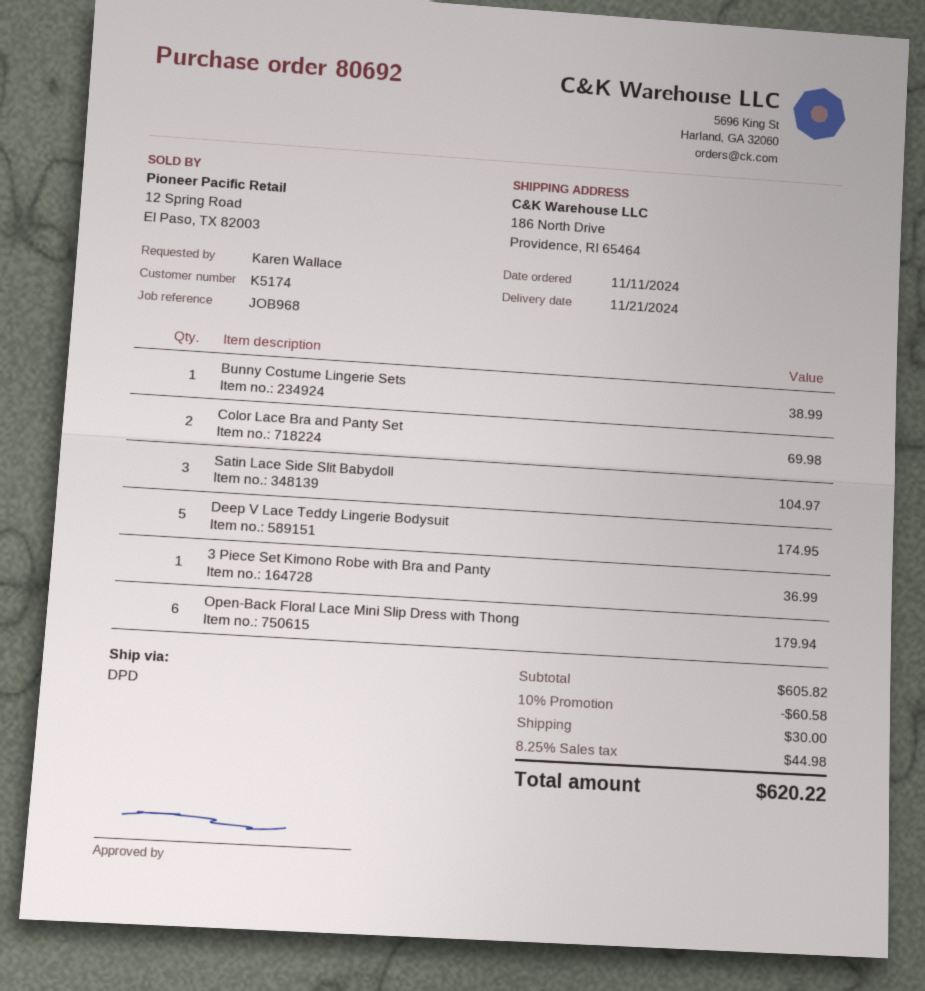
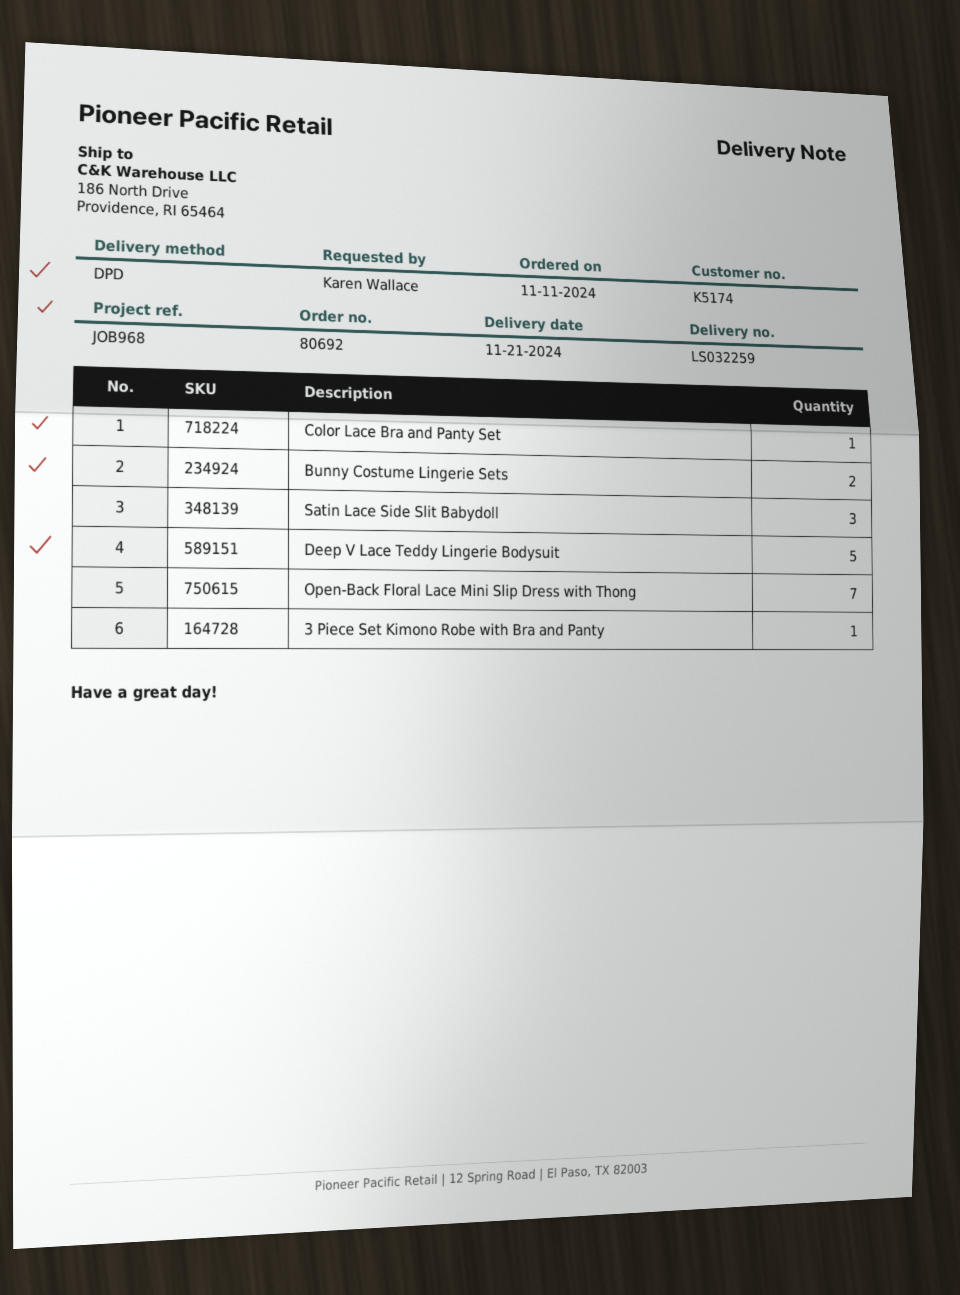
Bunny Costume Lingerie Sets: 1 -> 2
Color Lace Bra and Panty Set: 2 -> 1
Open-Back Floral Lace Mini Slip Dress with Thong: 6 -> 7

